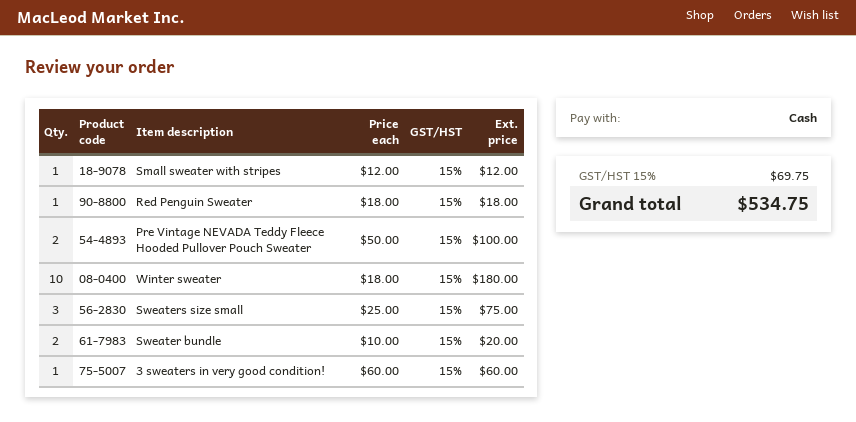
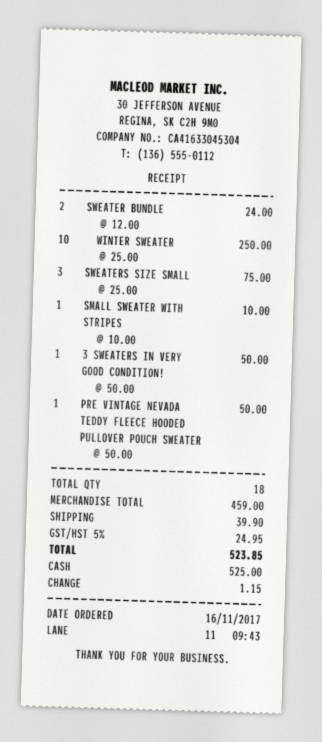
Small sweater with stripes: 1 x 12.00 = 12.00 -> 1 x 10.00 = 10.00
Red Penguin Sweater: 1 x 18.00 = 18.00 -> none
Pre Vintage NEVADA Teddy Fleece Hooded Pullover Pouch Sweater: 2 x 50.00 = 100.00 -> 1 x 50.00 = 50.00
Winter sweater: 10 x 18.00 = 180.00 -> 10 x 25.00 = 250.00
Sweater bundle: 2 x 10.00 = 20.00 -> 2 x 12.00 = 24.00
3 sweaters in very good condition!: 1 x 60.00 = 60.00 -> 1 x 50.00 = 50.00
shipping: none -> 39.90
tax: 15% = 69.75 -> 5% = 24.95
total: 534.75 -> 523.85

